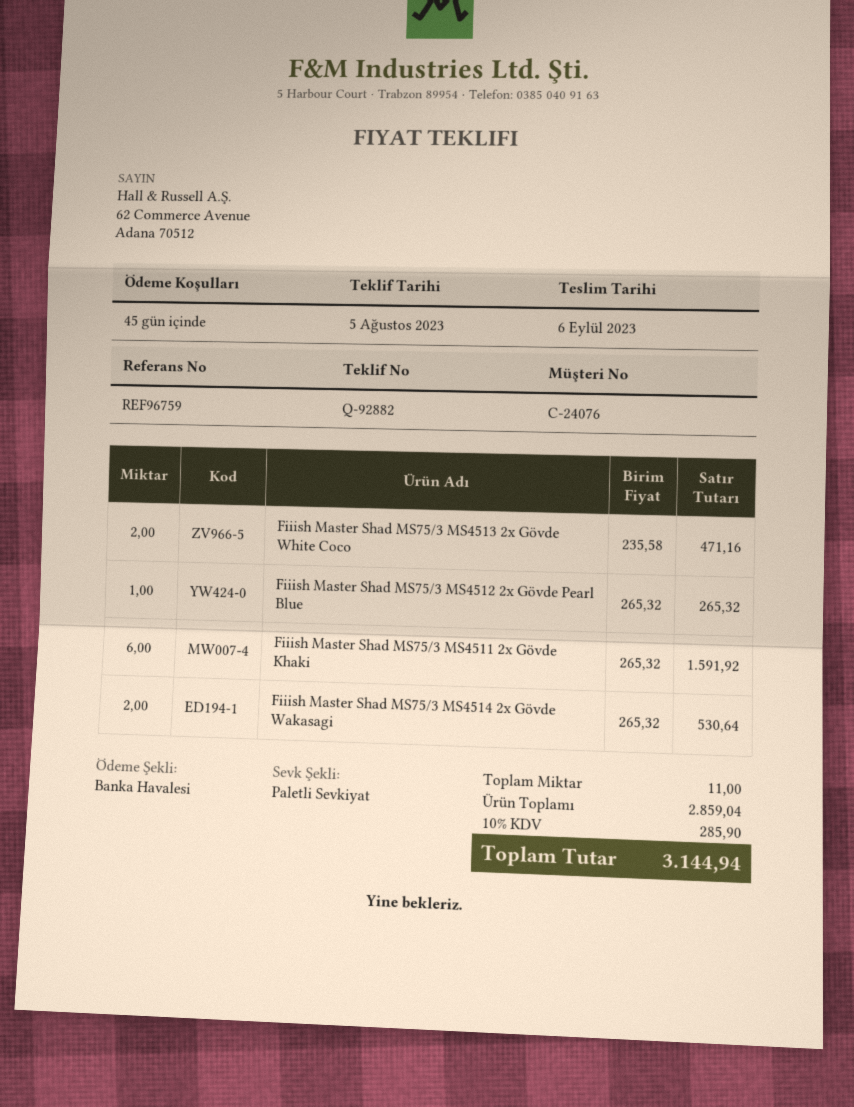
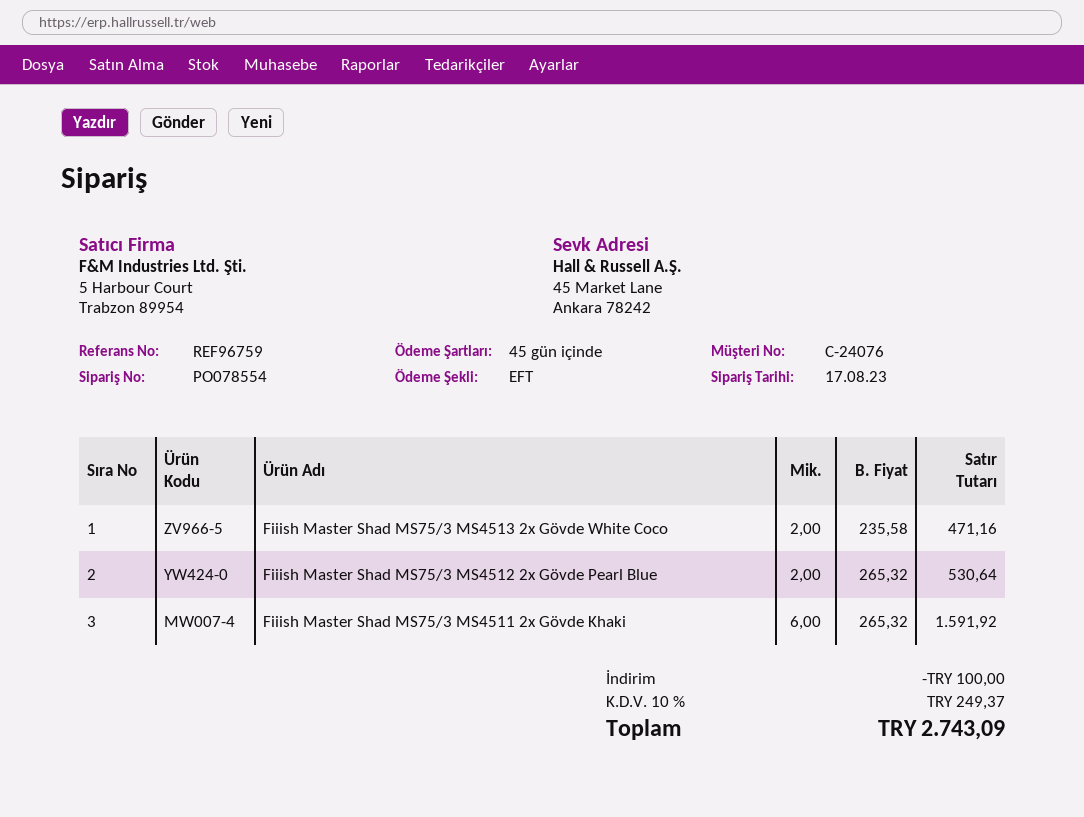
Fiiish Master Shad MS75/3 MS4512 2x Gövde Pearl Blue: 1 x 265.32 = 265.32 -> 2 x 265.32 = 530.64
Fiiish Master Shad MS75/3 MS4514 2x Gövde Wakasagi: 2 x 265.32 = 530.64 -> none
discount: none -> 100.00
tax: 10% = 285.90 -> 10% = 249.37
total: 3144.94 -> 2743.09

